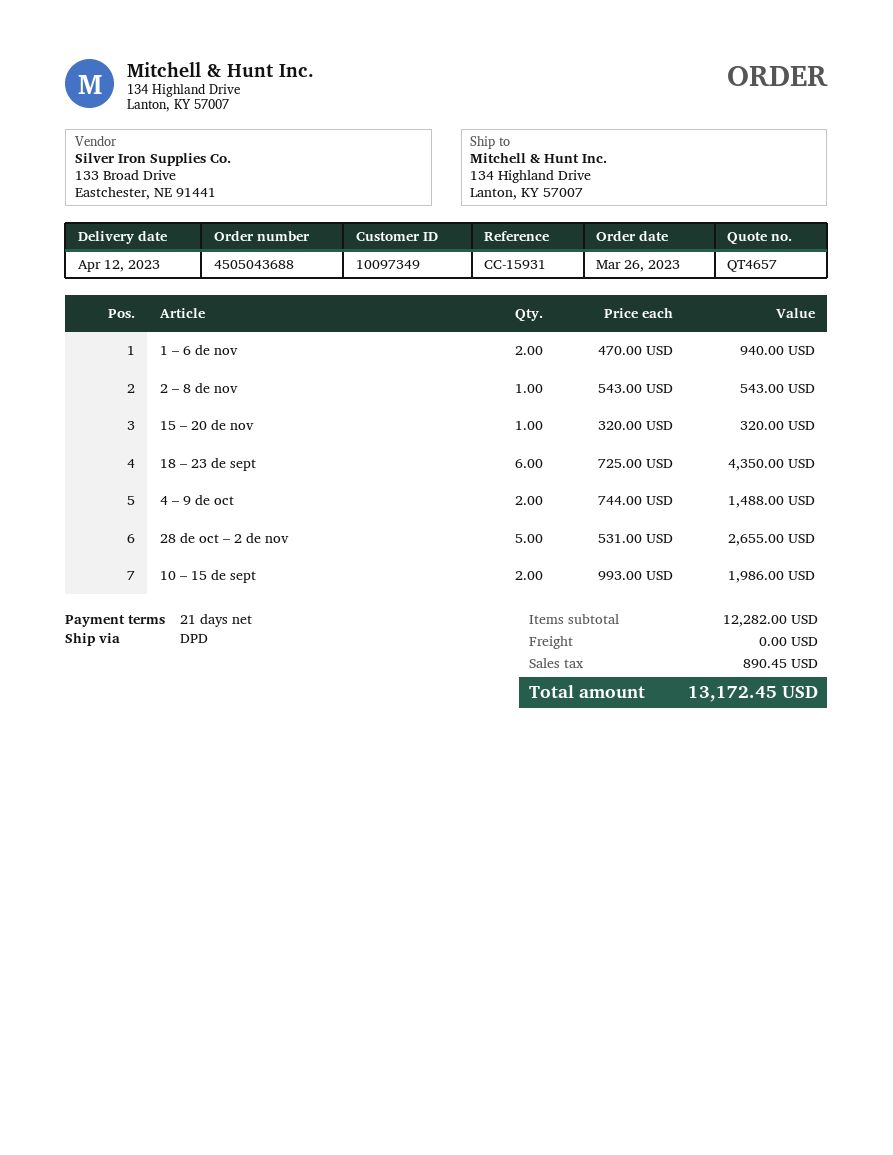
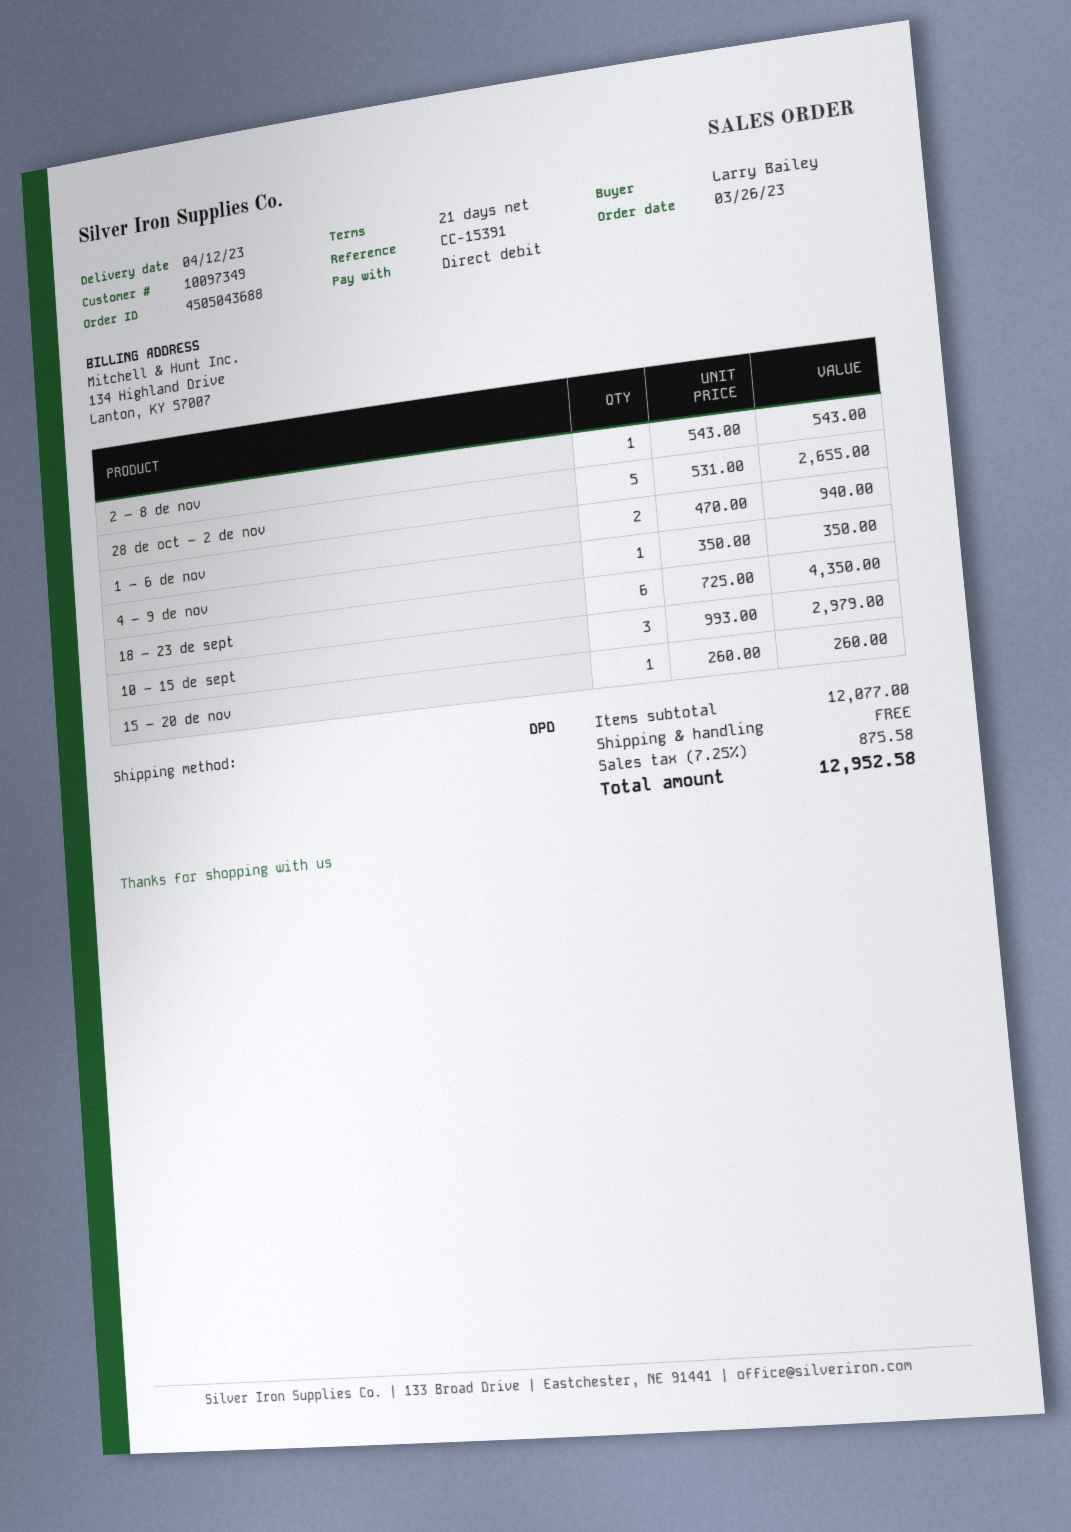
reference: CC-15931 -> CC-15391
15 – 20 de nov: 1 x 320.00 = 320.00 -> 1 x 260.00 = 260.00
4 – 9 de oct: 2 x 744.00 = 1488.00 -> none
10 – 15 de sept: 2 x 993.00 = 1986.00 -> 3 x 993.00 = 2979.00
4 – 9 de nov: none -> 1 x 350.00 = 350.00
subtotal: 12282.00 -> 12077.00
tax: 890.45 -> 875.58
total: 13172.45 -> 12952.58

